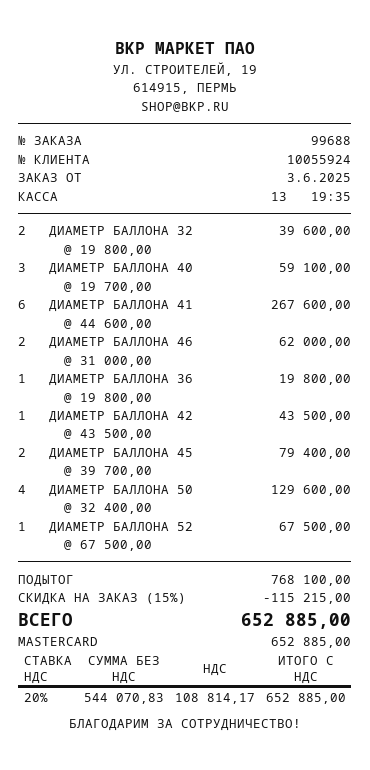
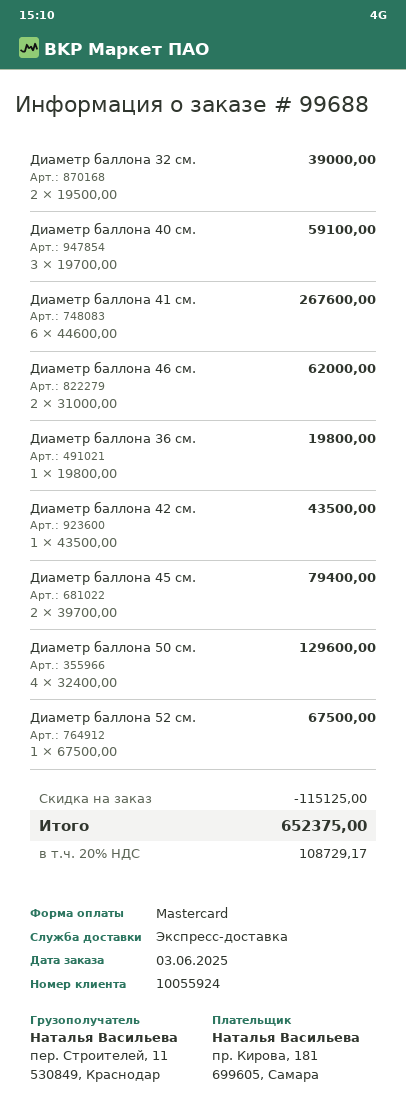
ДИАМЕТР БАЛЛОНА 32: 2 x 19800.00 = 39600.00 -> 2 x 19500.00 = 39000.00
discount: 115215.00 -> 115125.00
tax: 20% = 108814.17 -> 20% = 108729.17
total: 652885.00 -> 652375.00

